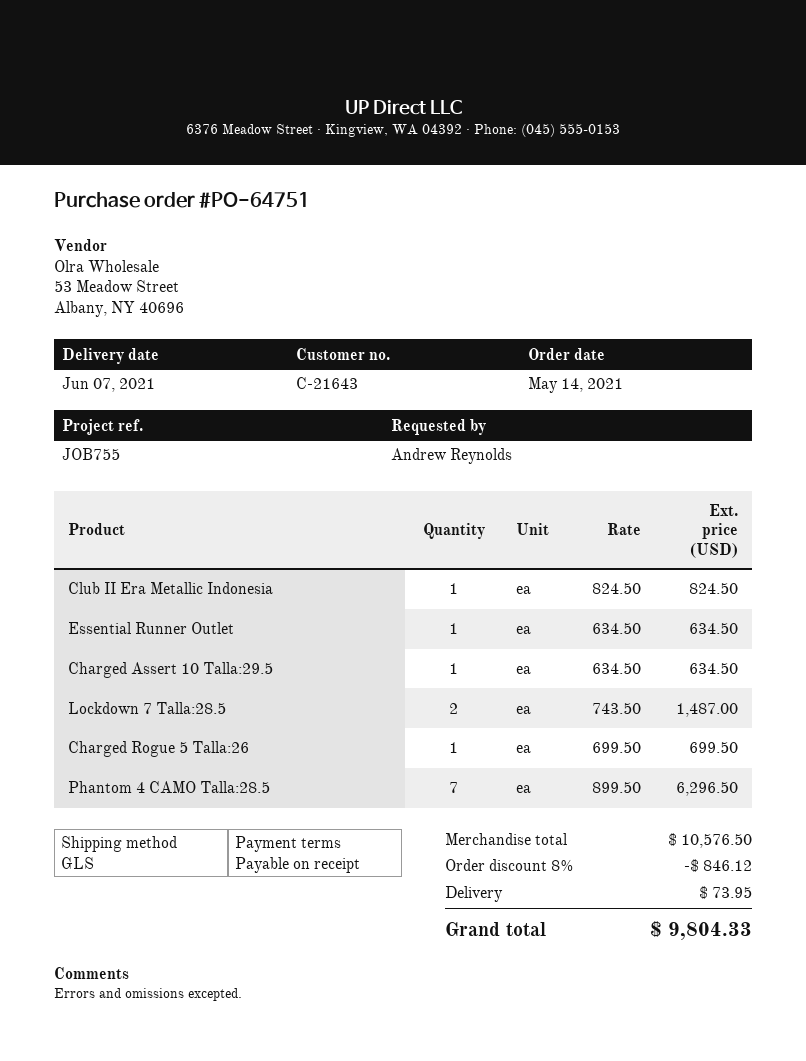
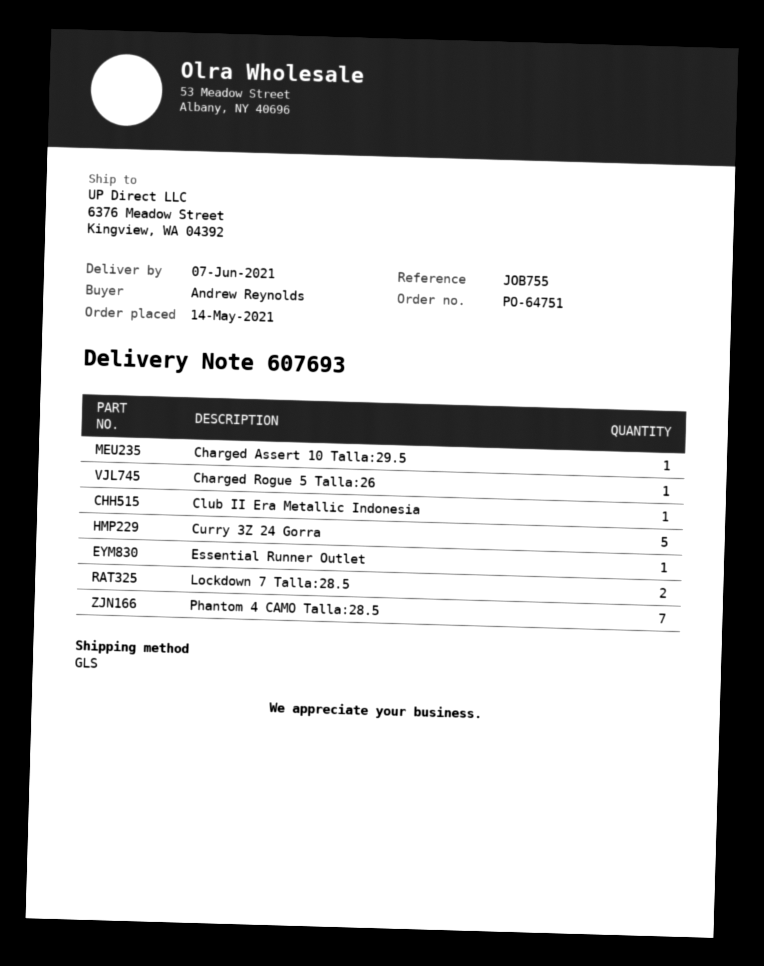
Curry 3Z 24 Gorra: none -> 5

